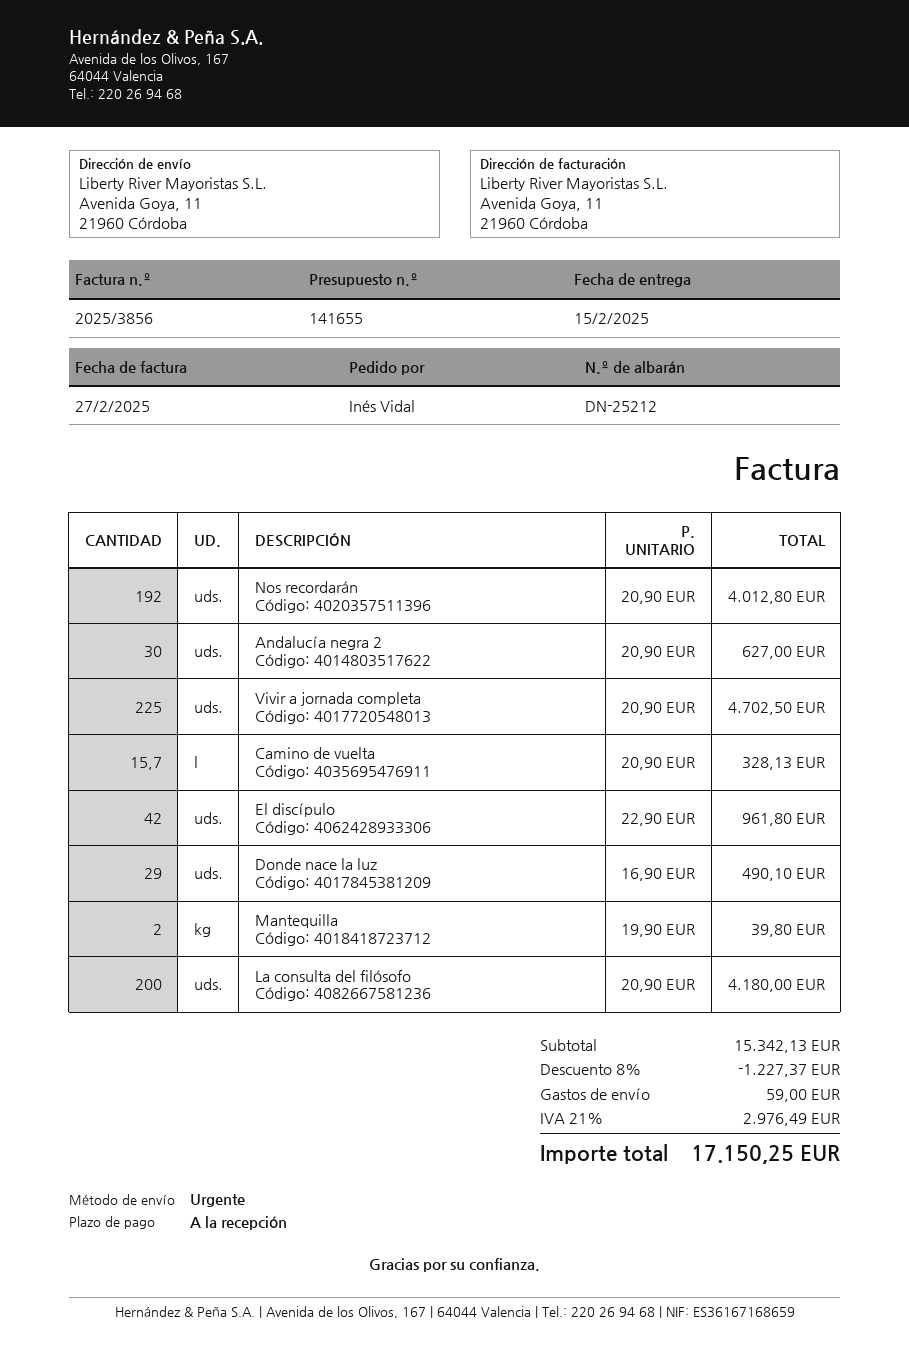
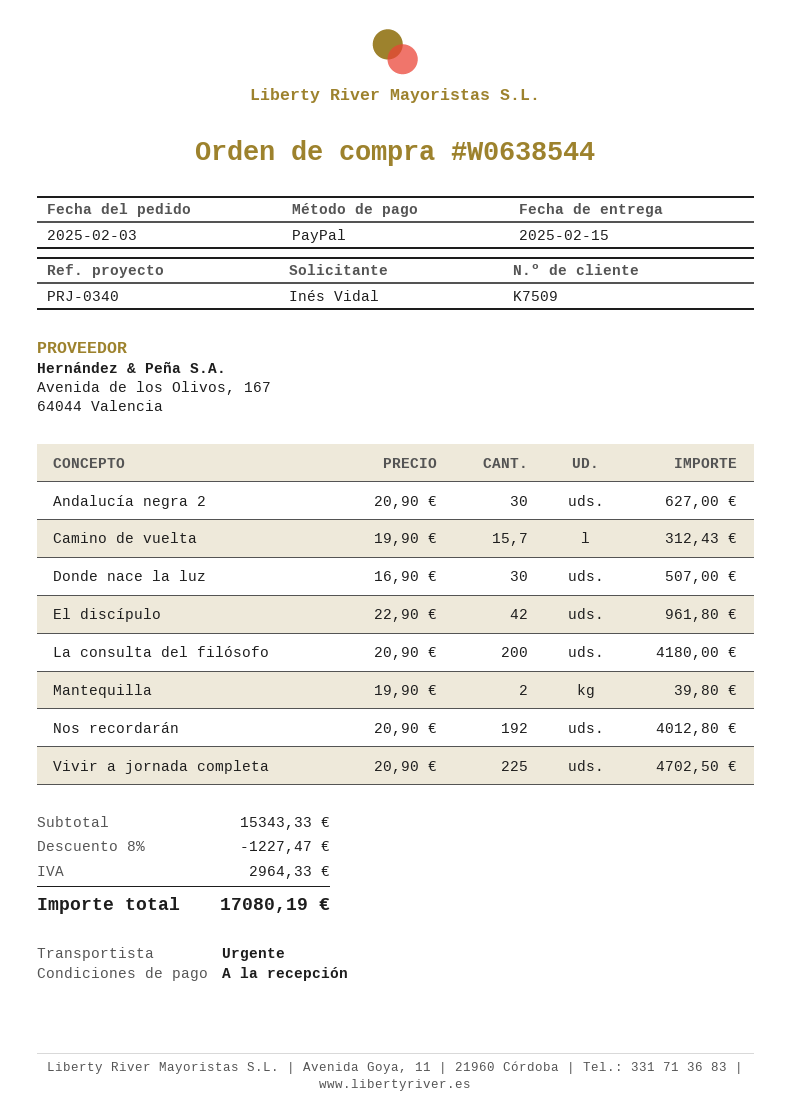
Camino de vuelta: 15.7 x 20.90 = 328.13 -> 15.7 x 19.90 = 312.43
Donde nace la luz: 29 x 16.90 = 490.10 -> 30 x 16.90 = 507.00
subtotal: 15342.13 -> 15343.33
discount: 8% = 1227.37 -> 8% = 1227.47
shipping: 59.00 -> none
tax: 2976.49 -> 2964.33
total: 17150.25 -> 17080.19

